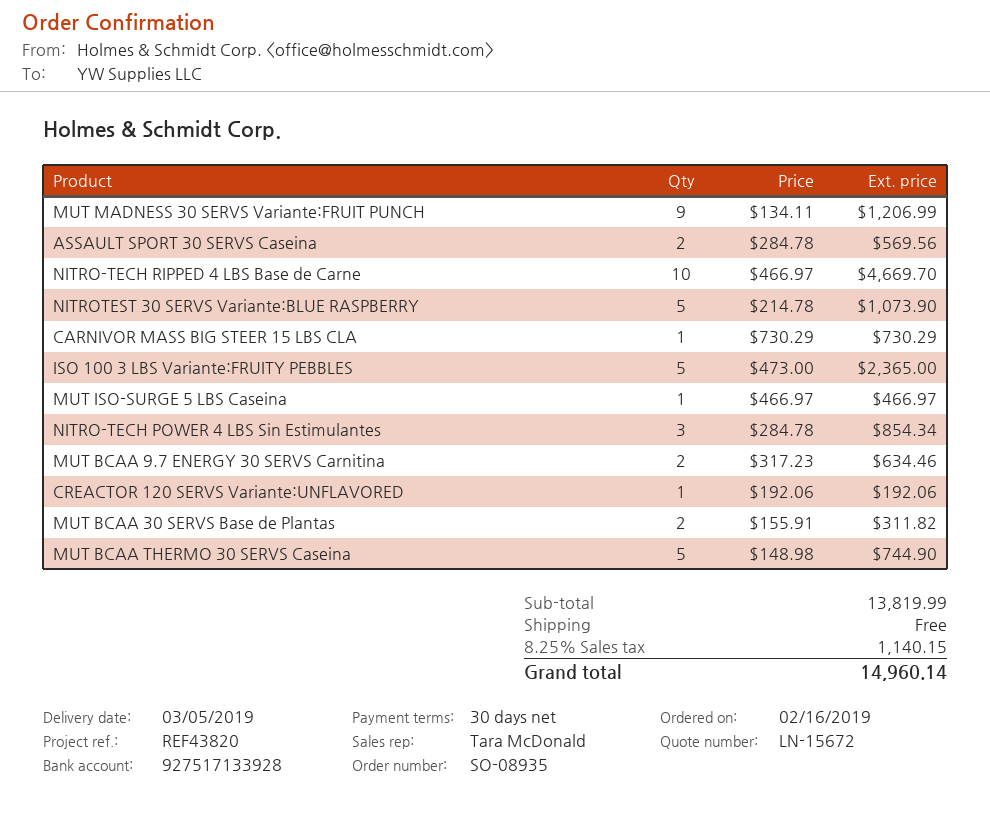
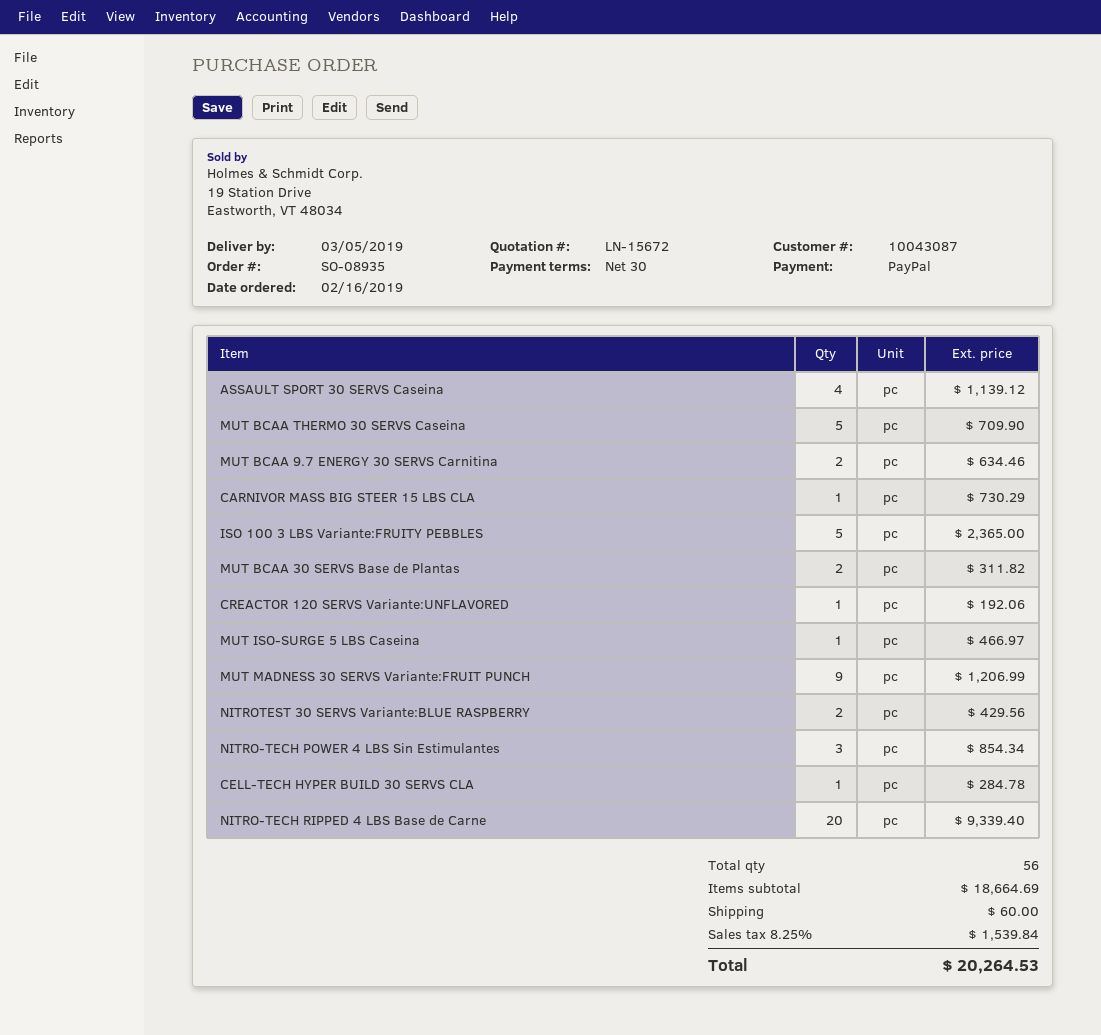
ASSAULT SPORT 30 SERVS Caseina: 2 for 569.56 -> 4 for 1139.12
NITRO-TECH RIPPED 4 LBS Base de Carne: 10 for 4669.70 -> 20 for 9339.40
NITROTEST 30 SERVS Variante:BLUE RASPBERRY: 5 for 1073.90 -> 2 for 429.56
MUT BCAA THERMO 30 SERVS Caseina: 5 for 744.90 -> 5 for 709.90
CELL-TECH HYPER BUILD 30 SERVS CLA: none -> 1 for 284.78
subtotal: 13819.99 -> 18664.69
shipping: 0.00 -> 60.00
tax: 8.25% = 1140.15 -> 8.25% = 1539.84
total: 14960.14 -> 20264.53

